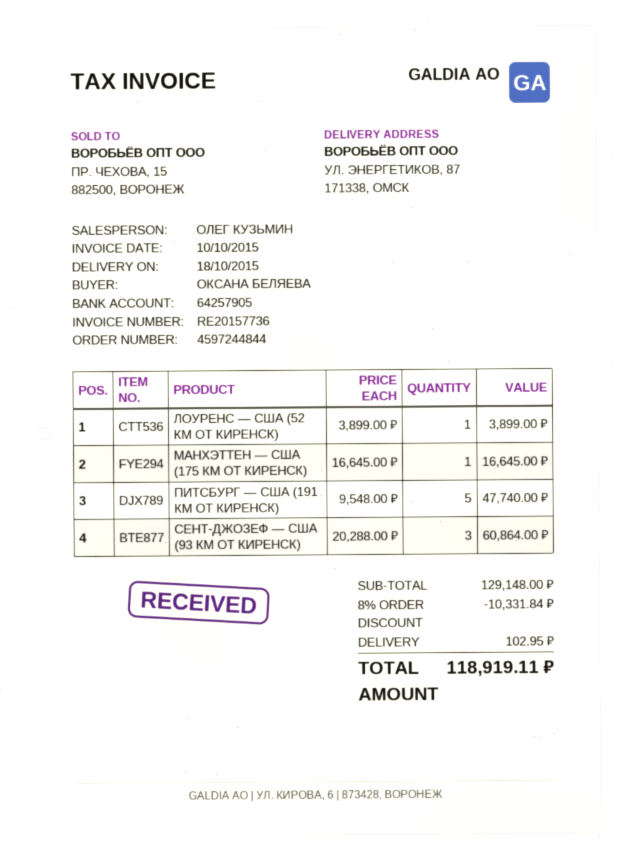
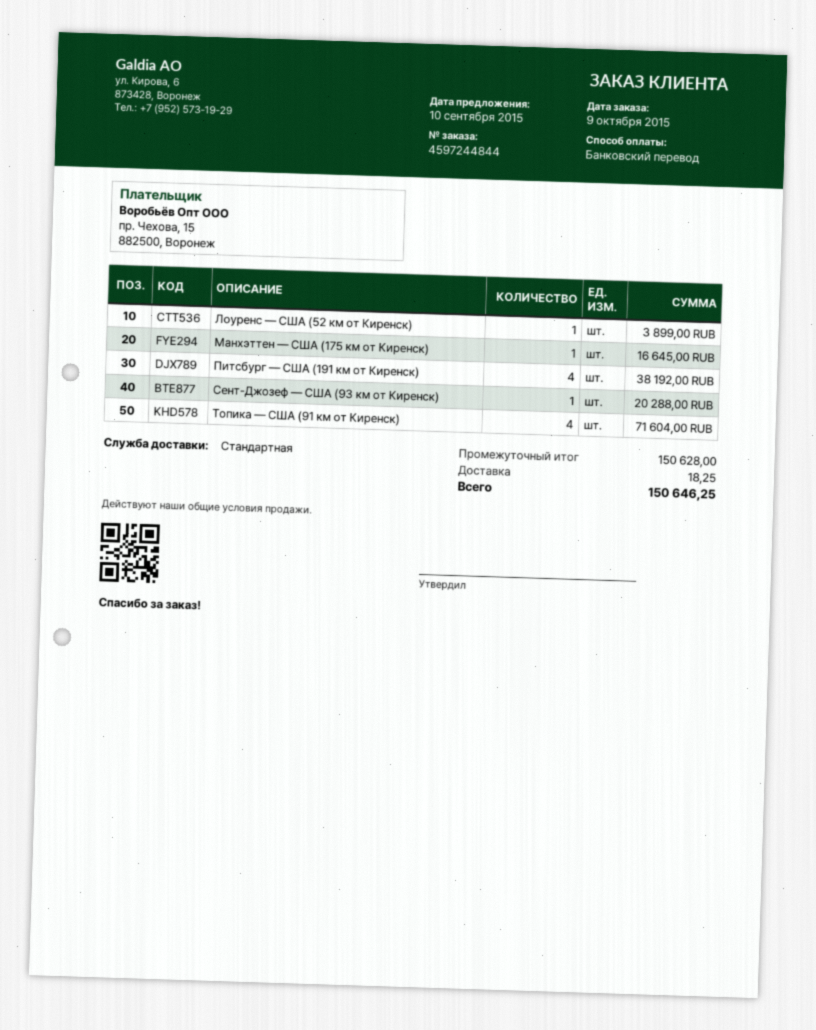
ПИТСБУРГ — США (191 КМ ОТ КИРЕНСК): 5 for 47740.00 -> 4 for 38192.00
СЕНТ-ДЖОЗЕФ — США (93 КМ ОТ КИРЕНСК): 3 for 60864.00 -> 1 for 20288.00
Топика — США (91 км от Киренск): none -> 4 for 71604.00
subtotal: 129148.00 -> 150628.00
discount: 8% = 10331.84 -> none
shipping: 102.95 -> 18.25
total: 118919.11 -> 150646.25

